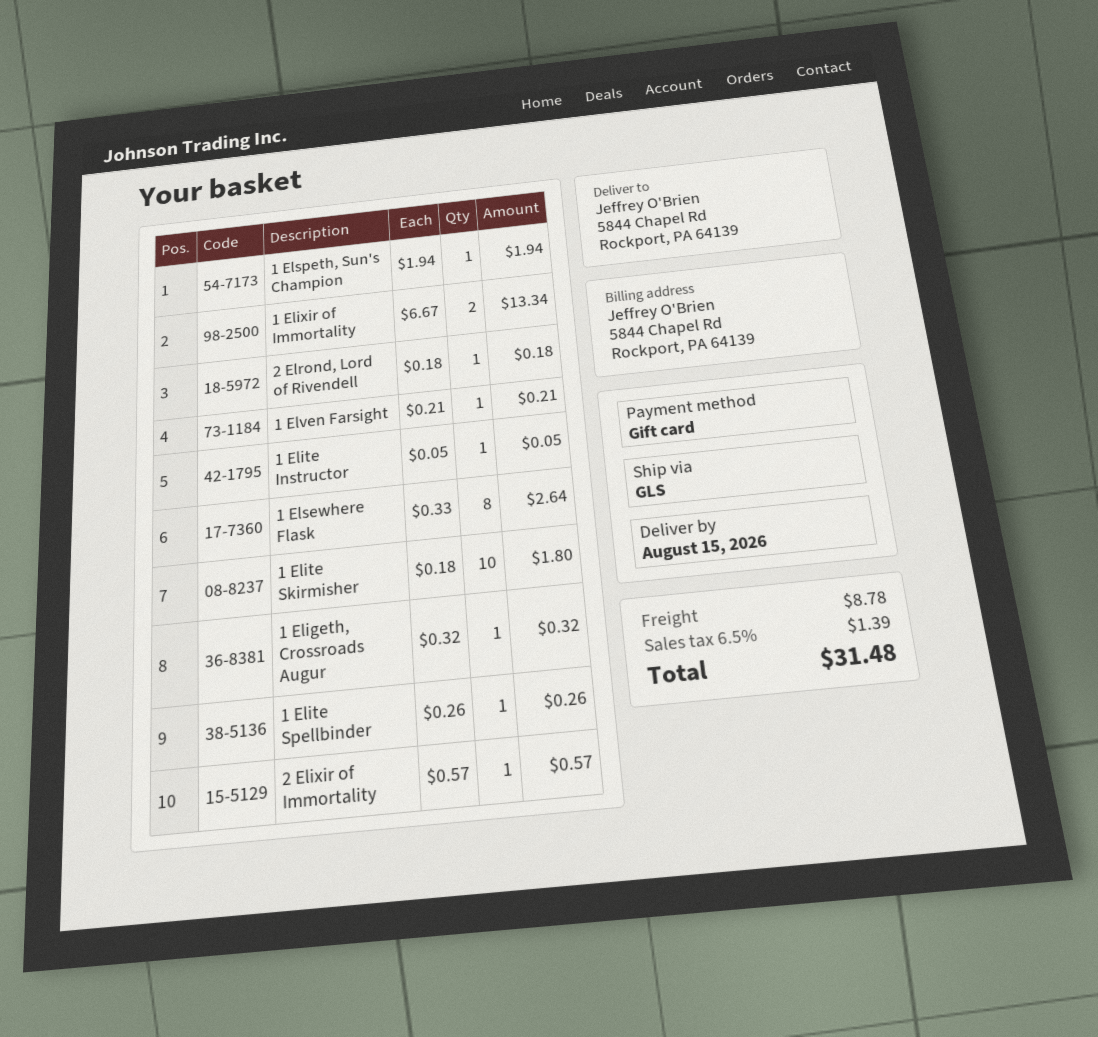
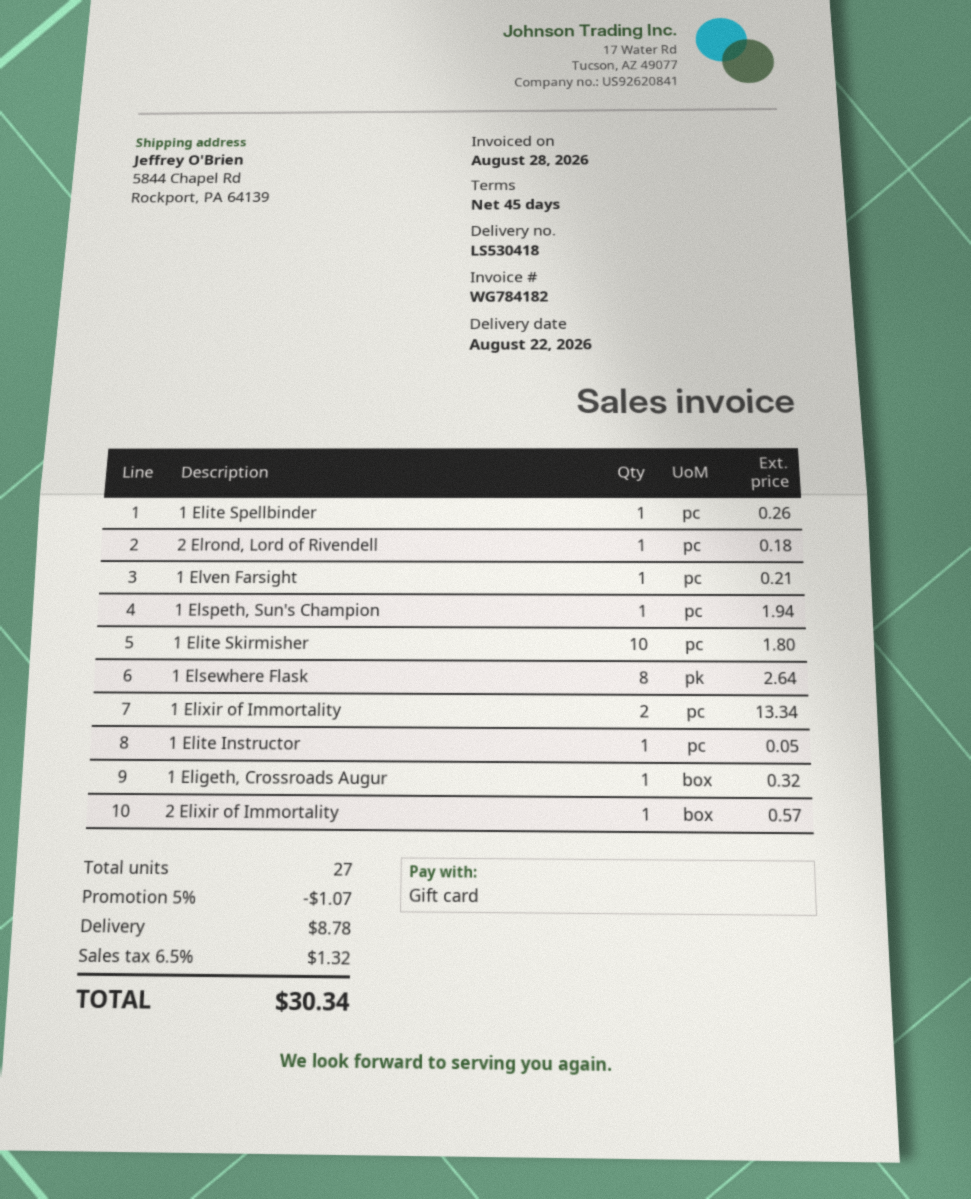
delivery date: 2026-08-15 -> 2026-08-22
discount: none -> 5% = 1.07
tax: 6.5% = 1.39 -> 6.5% = 1.32
total: 31.48 -> 30.34

